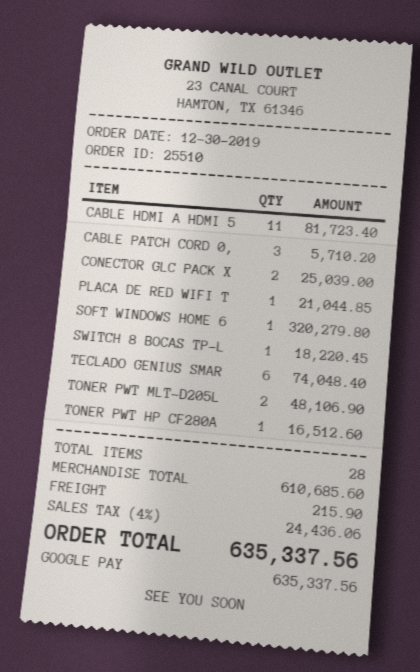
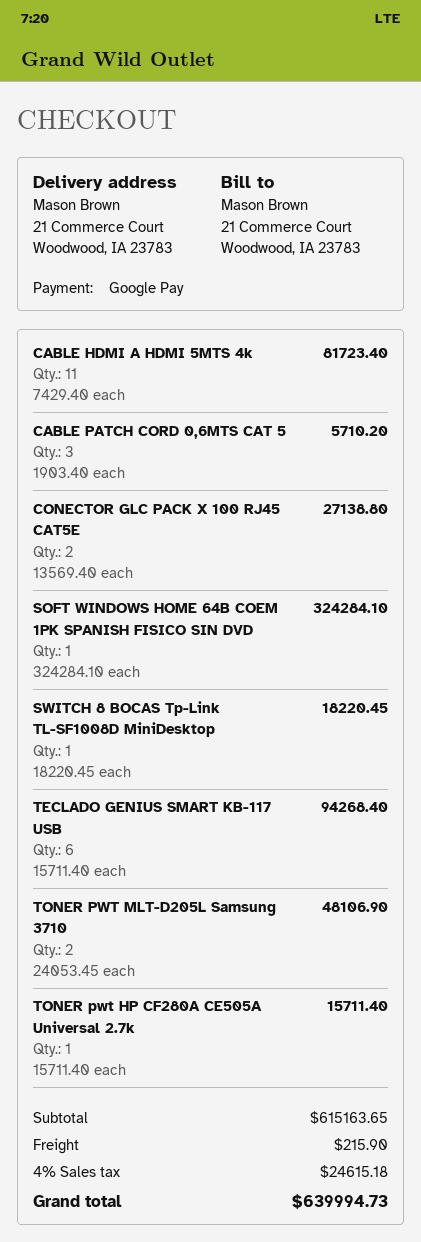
CONECTOR GLC PACK X: 2 for 25039.00 -> 2 for 27138.80
PLACA DE RED WIFI T: 1 for 21044.85 -> none
SOFT WINDOWS HOME 6: 1 for 320279.80 -> 1 for 324284.10
TECLADO GENIUS SMAR: 6 for 74048.40 -> 6 for 94268.40
TONER PWT HP CF280A: 1 for 16512.60 -> 1 for 15711.40
subtotal: 610685.60 -> 615163.65
tax: 4% = 24436.06 -> 4% = 24615.18
total: 635337.56 -> 639994.73

